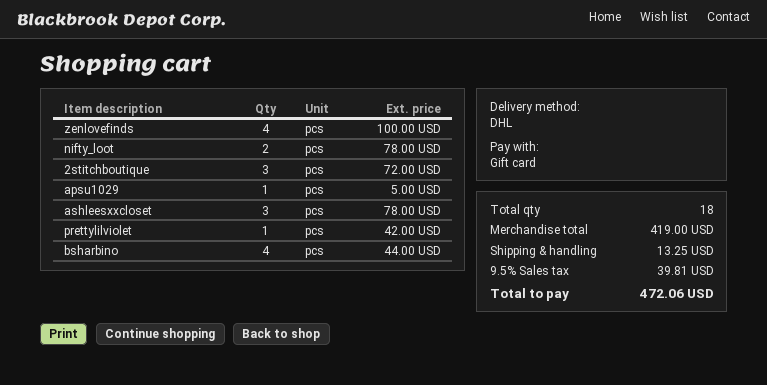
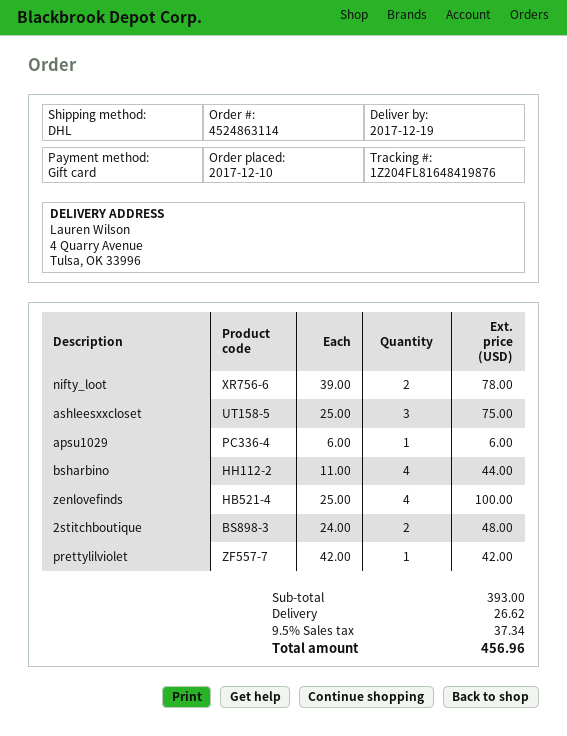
2stitchboutique: 3 for 72.00 -> 2 for 48.00
apsu1029: 1 for 5.00 -> 1 for 6.00
ashleesxxcloset: 3 for 78.00 -> 3 for 75.00
subtotal: 419.00 -> 393.00
shipping: 13.25 -> 26.62
tax: 9.5% = 39.81 -> 9.5% = 37.34
total: 472.06 -> 456.96

